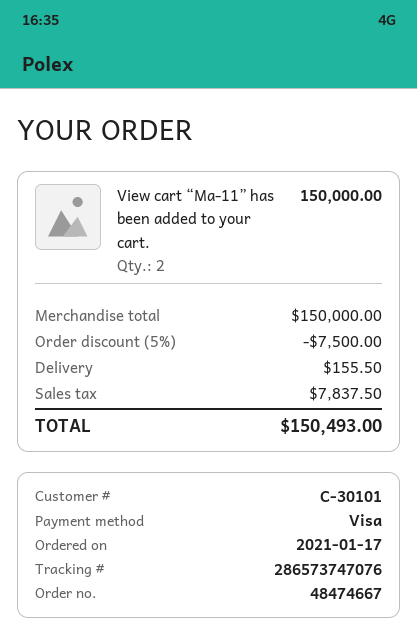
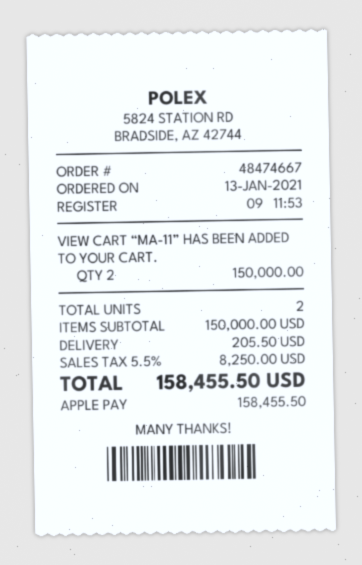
order date: 2021-01-17 -> 2021-01-13
payment method: Visa -> Apple Pay
discount: 5% = 7500.00 -> none
shipping: 155.50 -> 205.50
tax: 7837.50 -> 8250.00
total: 150493.00 -> 158455.50

